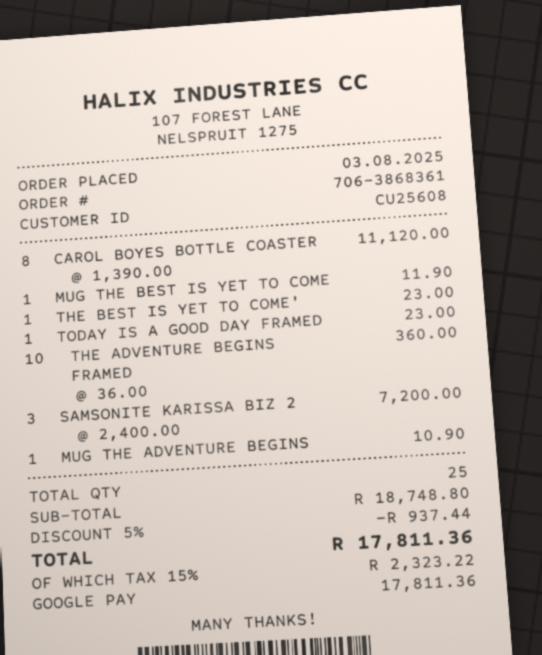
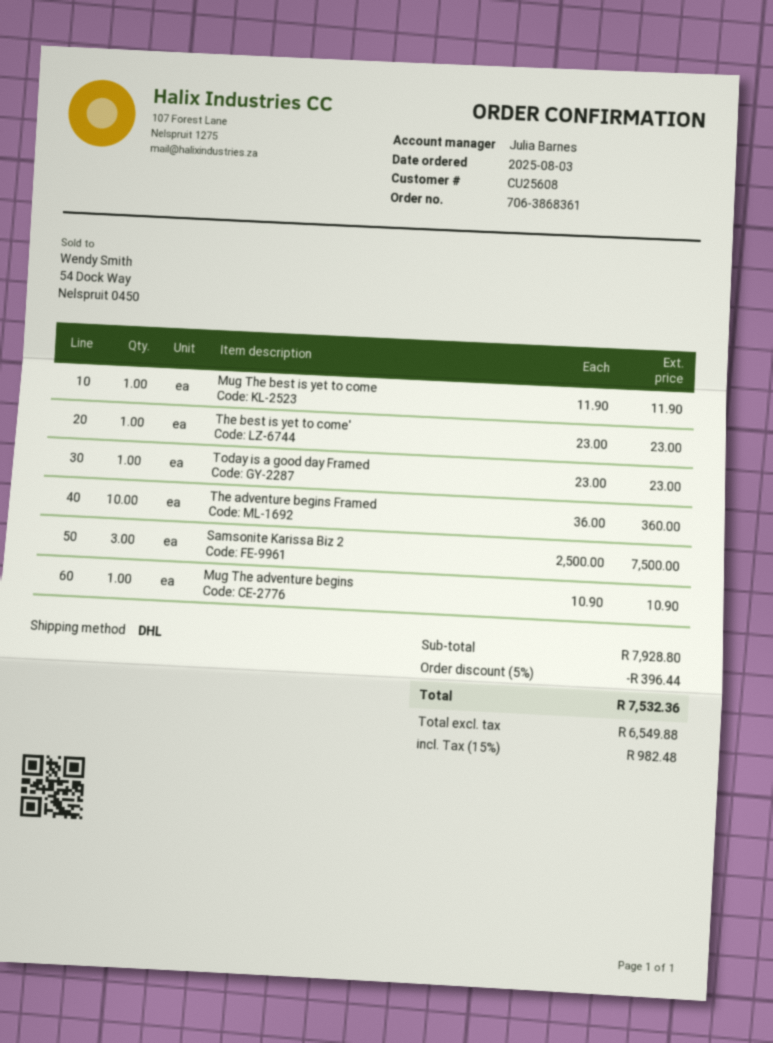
CAROL BOYES BOTTLE COASTER: 8 x 1390.00 = 11120.00 -> none
SAMSONITE KARISSA BIZ 2: 3 x 2400.00 = 7200.00 -> 3 x 2500.00 = 7500.00
subtotal: 18748.80 -> 7928.80
discount: 5% = 937.44 -> 5% = 396.44
tax: 15% = 2323.22 -> 15% = 982.48
total: 17811.36 -> 7532.36

